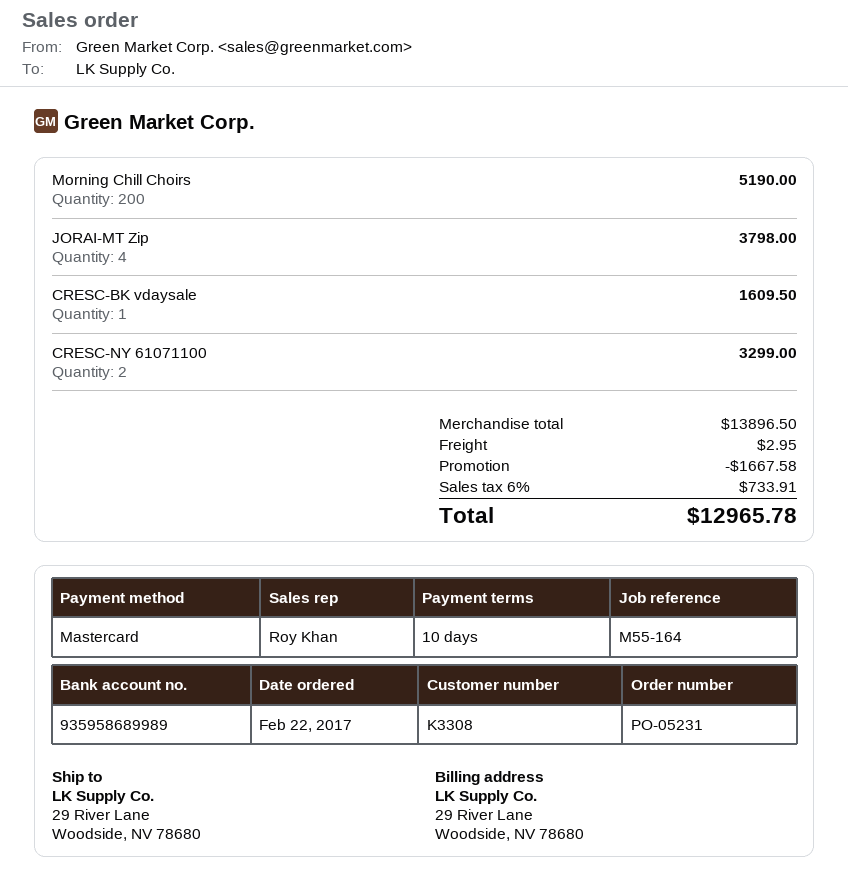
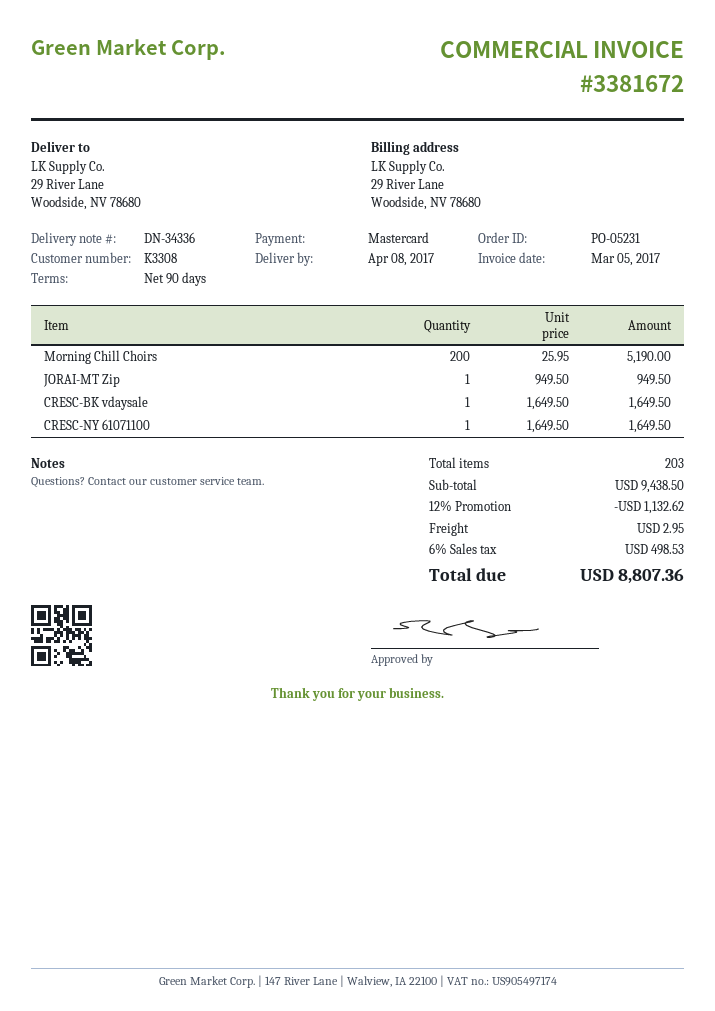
payment terms: 10 days -> 90 days
JORAI-MT Zip: 4 for 3798.00 -> 1 for 949.50
CRESC-BK vdaysale: 1 for 1609.50 -> 1 for 1649.50
CRESC-NY 61071100: 2 for 3299.00 -> 1 for 1649.50
subtotal: 13896.50 -> 9438.50
discount: 1667.58 -> 1132.62
tax: 6% = 733.91 -> 6% = 498.53
total: 12965.78 -> 8807.36

